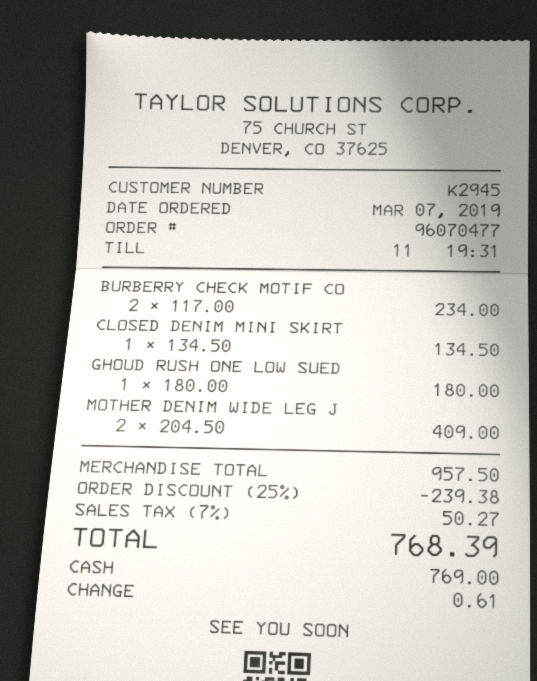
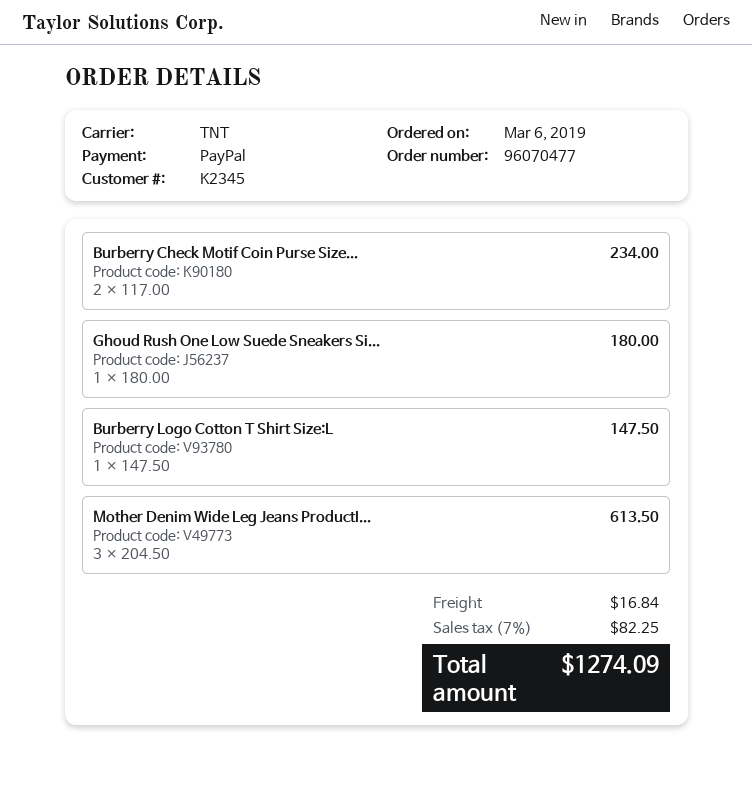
order date: 2019-03-07 -> 2019-03-06
customer number: K2945 -> K2345
payment method: cash -> PayPal
CLOSED DENIM MINI SKIRT: 1 x 134.50 = 134.50 -> none
MOTHER DENIM WIDE LEG J: 2 x 204.50 = 409.00 -> 3 x 204.50 = 613.50
Burberry Logo Cotton T Shirt Size:L: none -> 1 x 147.50 = 147.50
discount: 25% = 239.38 -> none
shipping: none -> 16.84
tax: 7% = 50.27 -> 7% = 82.25
total: 768.39 -> 1274.09

